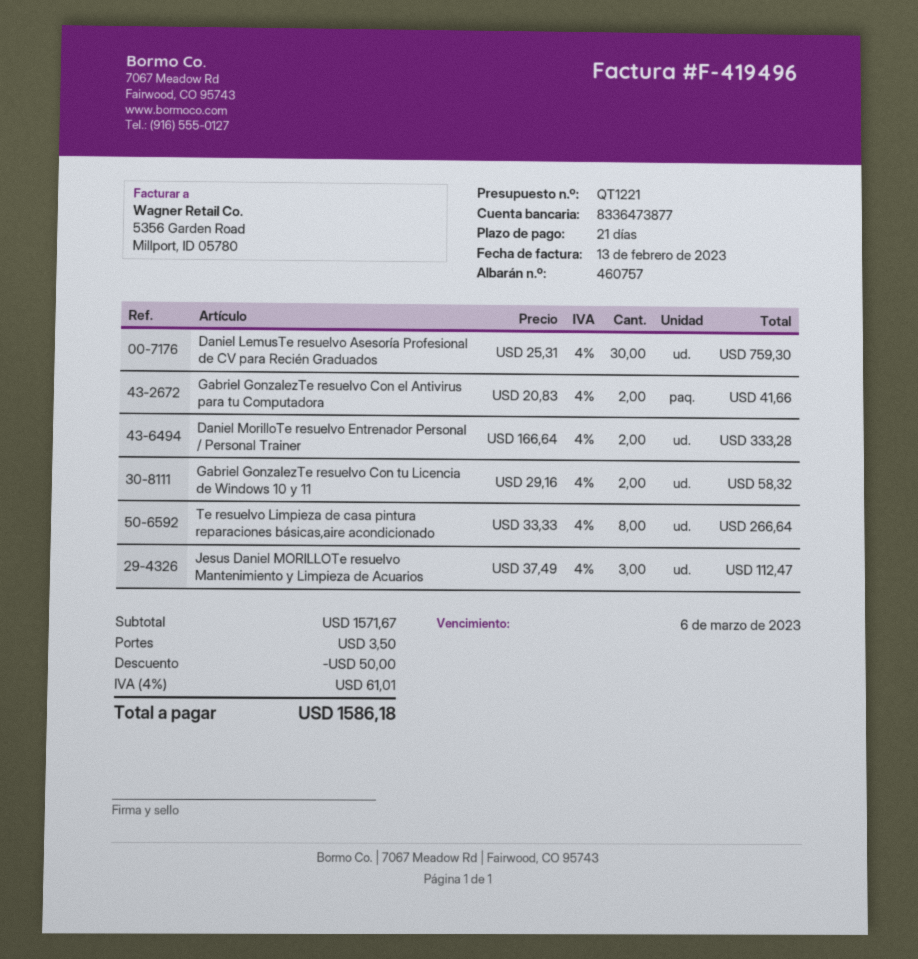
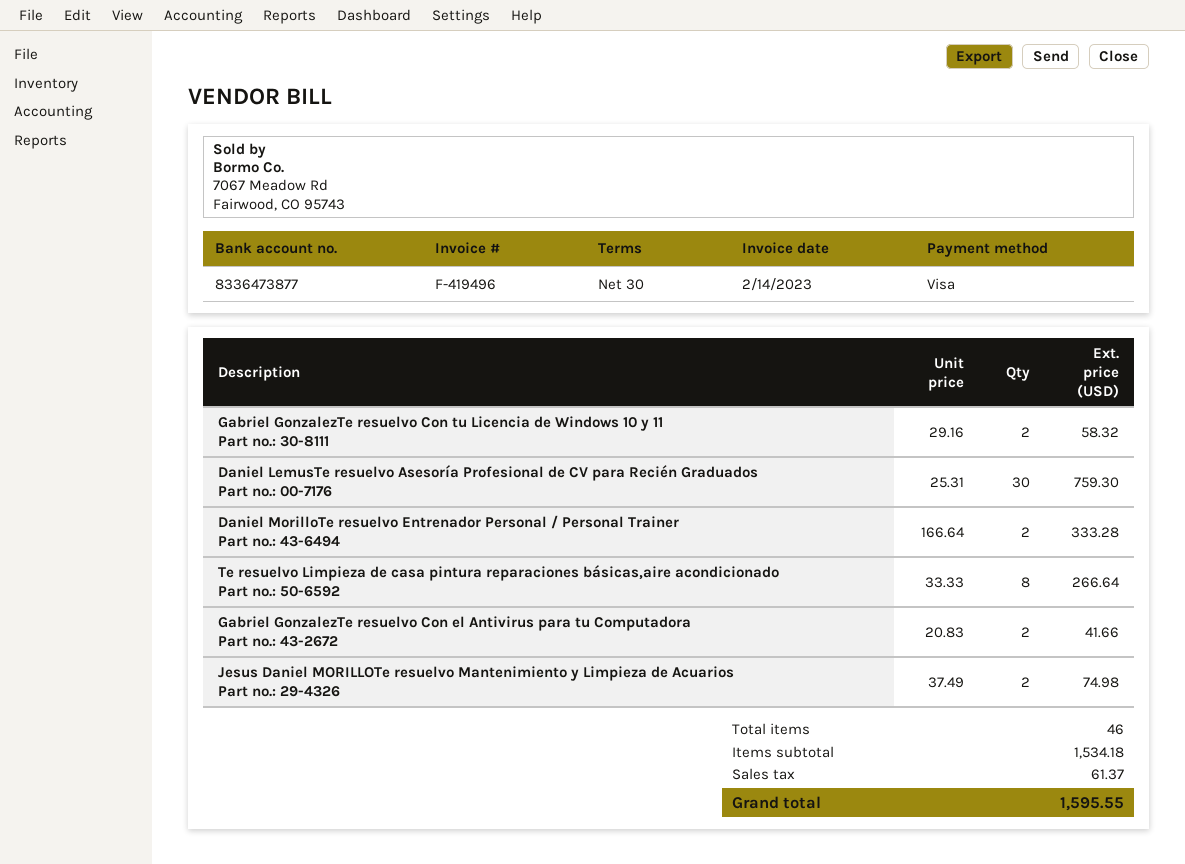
invoice date: 2023-02-13 -> 2023-02-14
payment terms: 21 days -> 30 days
Jesus Daniel MORILLOTe resuelvo Mantenimiento y Limpieza de Acuarios: 3 x 37.49 = 112.47 -> 2 x 37.49 = 74.98
subtotal: 1571.67 -> 1534.18
discount: 50.00 -> none
shipping: 3.50 -> none
tax: 61.01 -> 61.37
total: 1586.18 -> 1595.55

